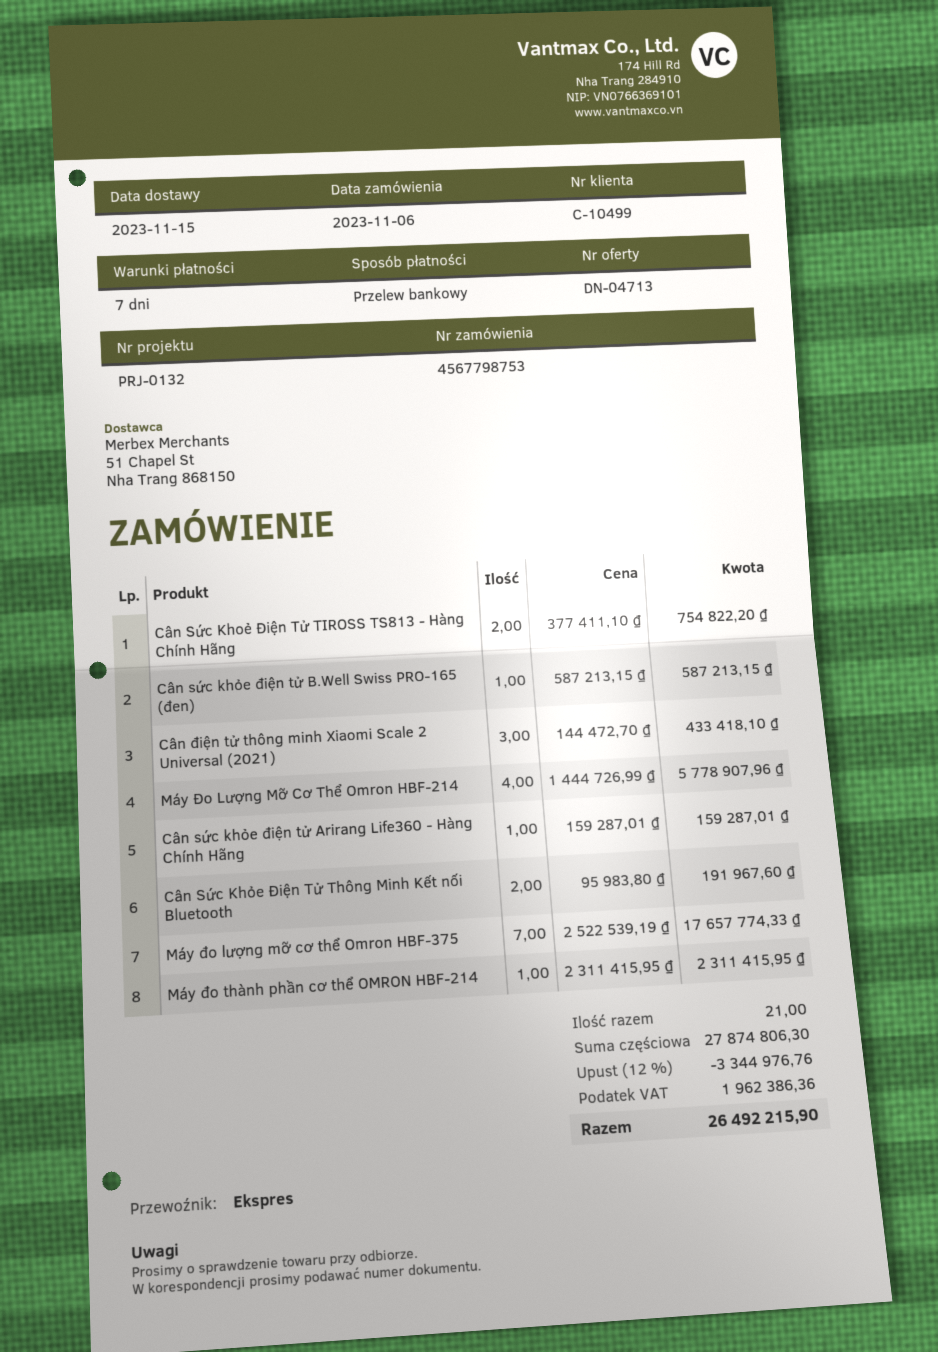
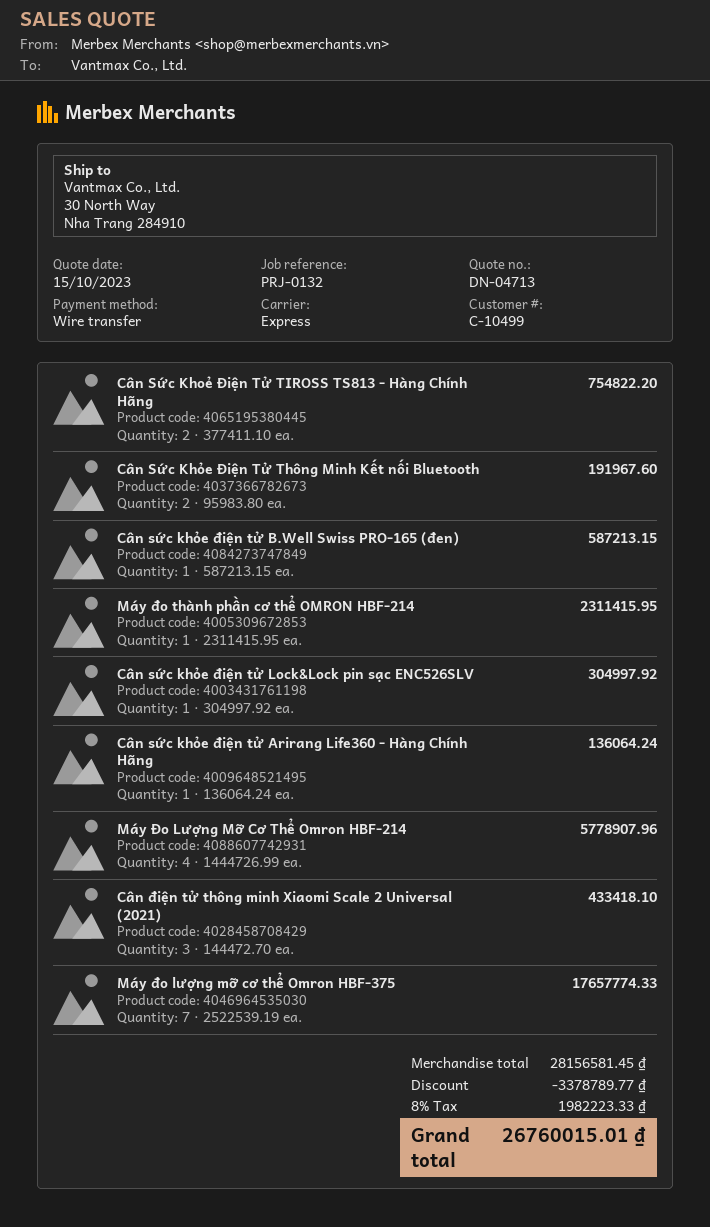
Cân sức khỏe điện tử Arirang Life360 - Hàng Chính Hãng: 1 x 159287.01 = 159287.01 -> 1 x 136064.24 = 136064.24
Cân sức khỏe điện tử Lock&Lock pin sạc ENC526SLV: none -> 1 x 304997.92 = 304997.92
subtotal: 27874806.30 -> 28156581.45
discount: 3344976.76 -> 3378789.77
tax: 1962386.36 -> 1982223.33
total: 26492215.90 -> 26760015.01

